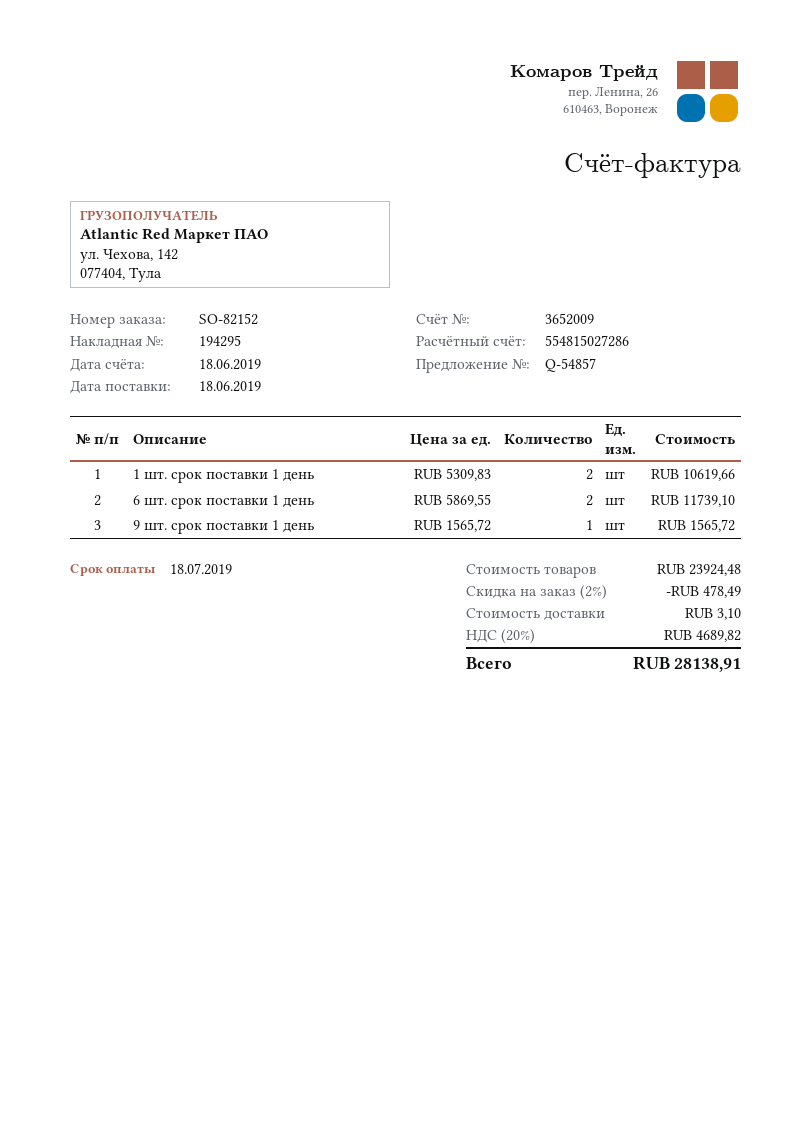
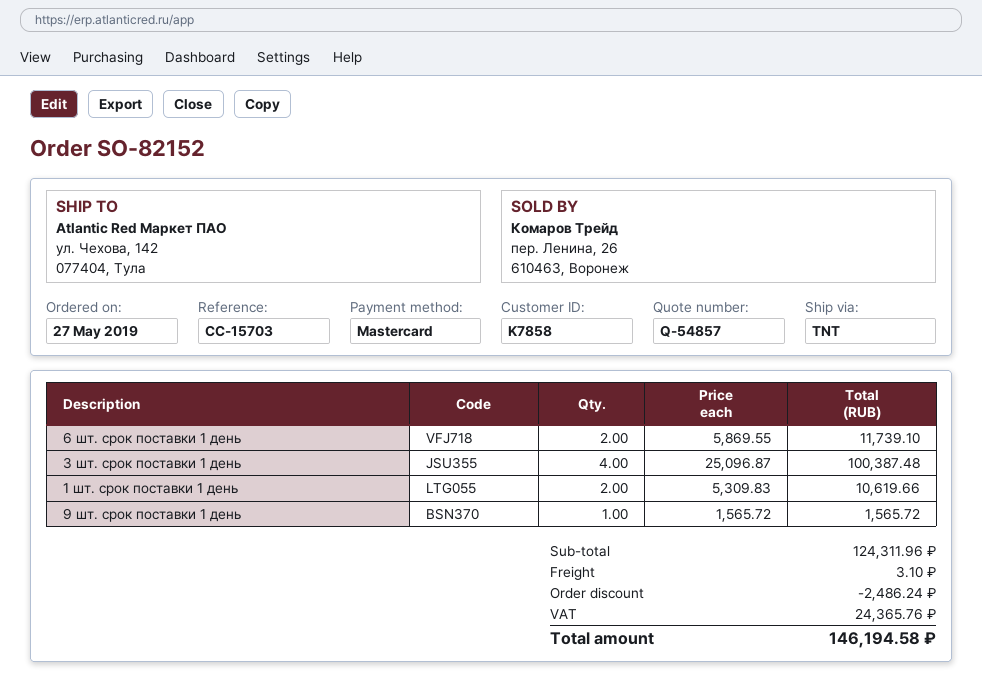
3 шт. срок поставки 1 день: none -> 4 x 25096.87 = 100387.48
subtotal: 23924.48 -> 124311.96
discount: 478.49 -> 2486.24
tax: 4689.82 -> 24365.76
total: 28138.91 -> 146194.58

